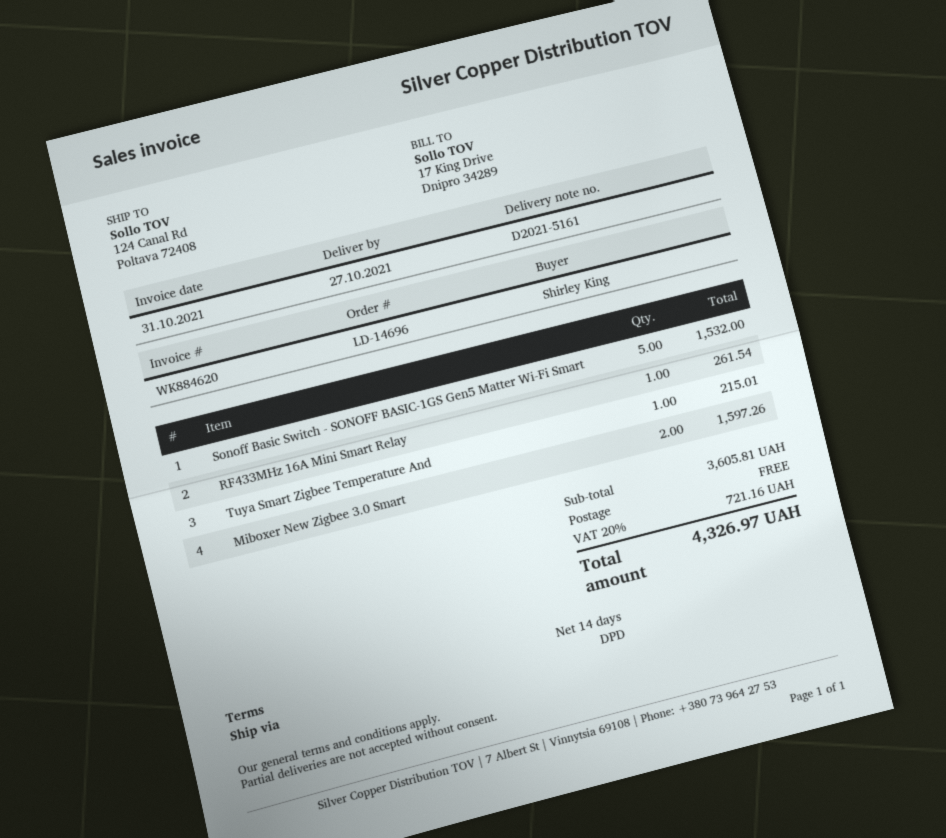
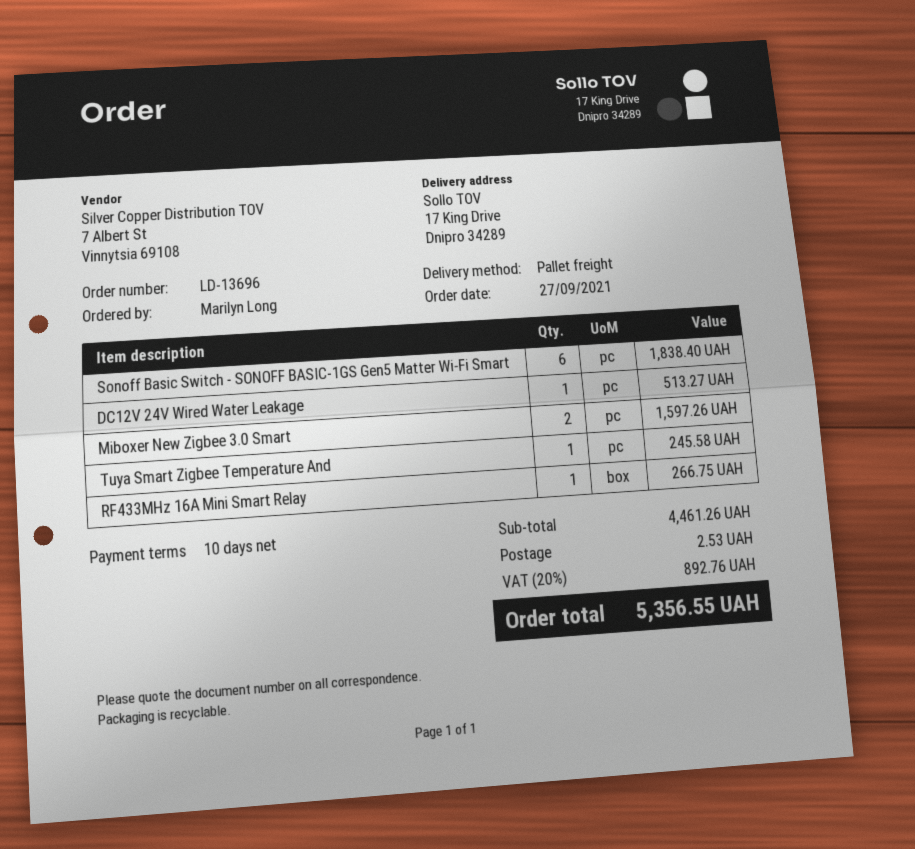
order number: LD-14696 -> LD-13696
payment terms: 14 days -> 10 days
ordered by: Shirley King -> Marilyn Long
shipping method: DPD -> pallet freight
ship to: 124 Canal Rd, Poltava 72408 -> 17 King Drive, Dnipro 34289
Sonoff Basic Switch - SONOFF BASIC-1GS Gen5 Matter Wi-Fi Smart: 5 for 1532.00 -> 6 for 1838.40
RF433MHz 16A Mini Smart Relay: 1 for 261.54 -> 1 for 266.75
Tuya Smart Zigbee Temperature And: 1 for 215.01 -> 1 for 245.58
DC12V 24V Wired Water Leakage: none -> 1 for 513.27
subtotal: 3605.81 -> 4461.26
shipping: 0.00 -> 2.53
tax: 20% = 721.16 -> 20% = 892.76
total: 4326.97 -> 5356.55

